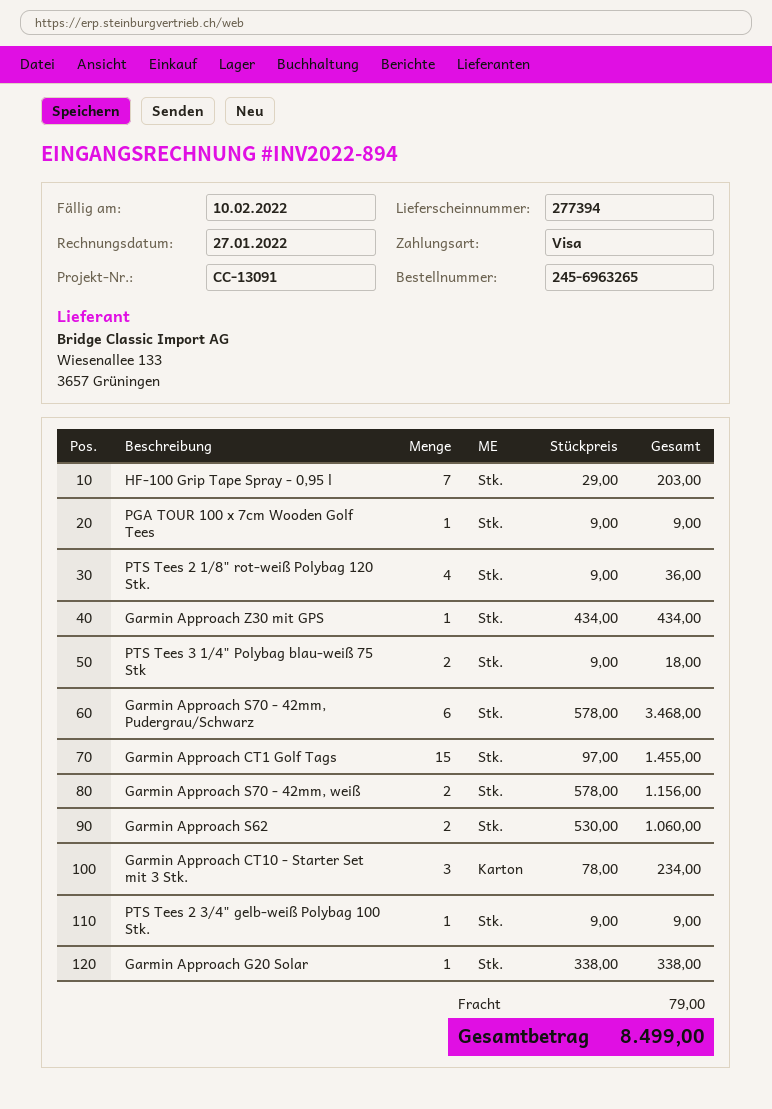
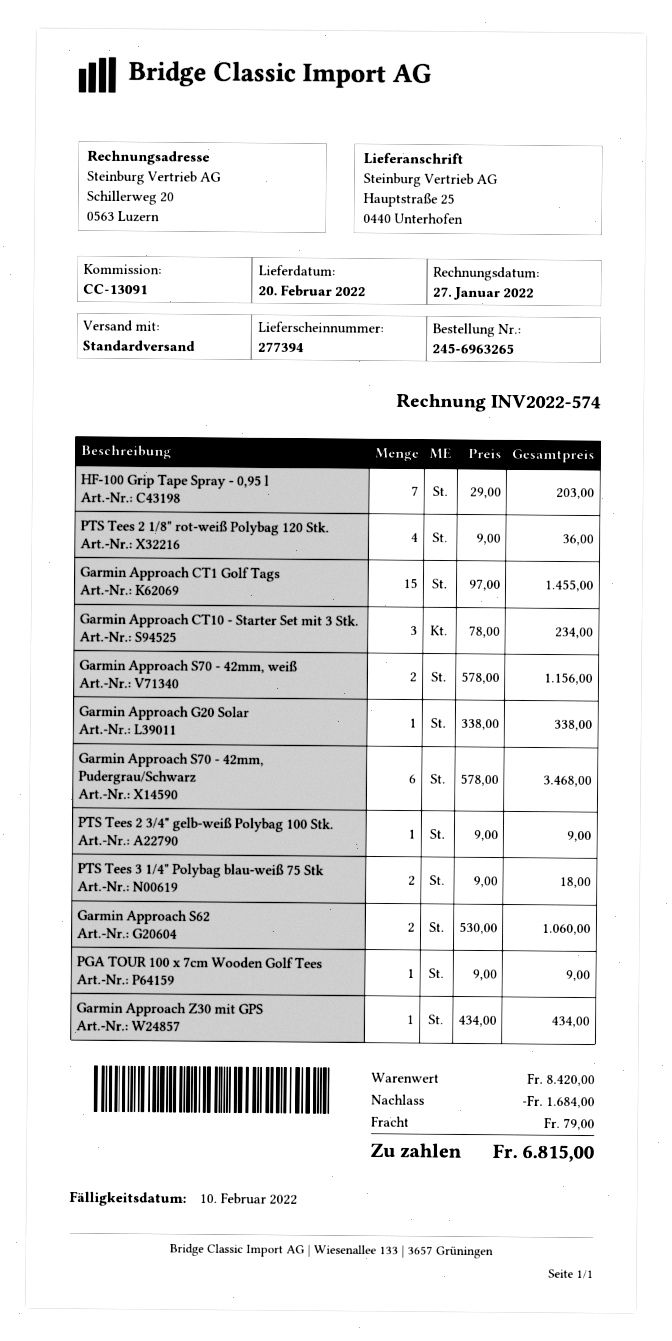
invoice number: INV2022-894 -> INV2022-574
discount: none -> 1684.00
total: 8499.00 -> 6815.00

